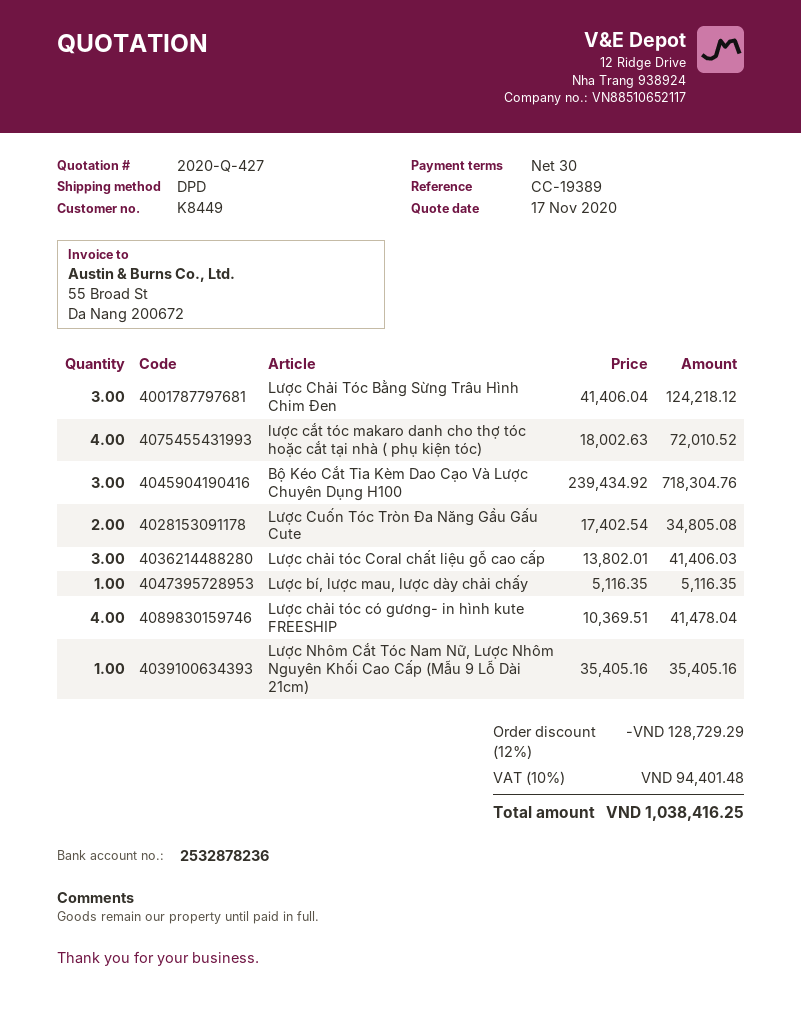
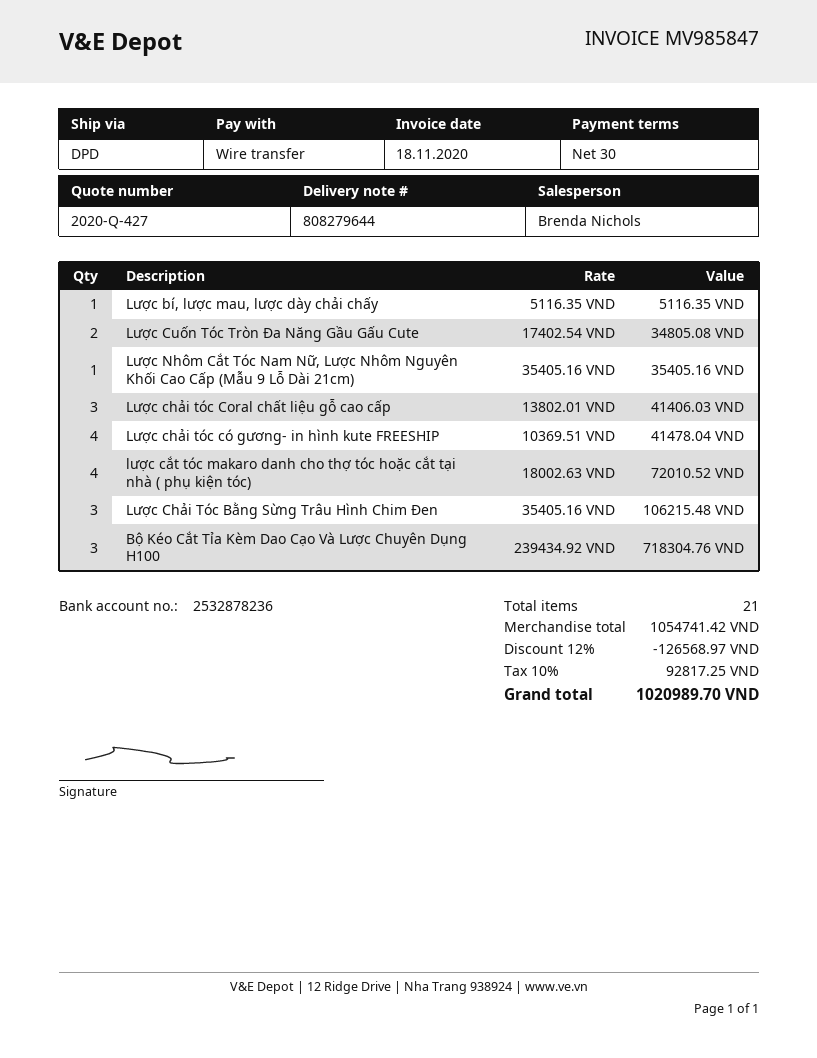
Lược Chải Tóc Bằng Sừng Trâu Hình Chim Đen: 3 x 41406.04 = 124218.12 -> 3 x 35405.16 = 106215.48
discount: 12% = 128729.29 -> 12% = 126568.97
tax: 10% = 94401.48 -> 10% = 92817.25
total: 1038416.25 -> 1020989.70

